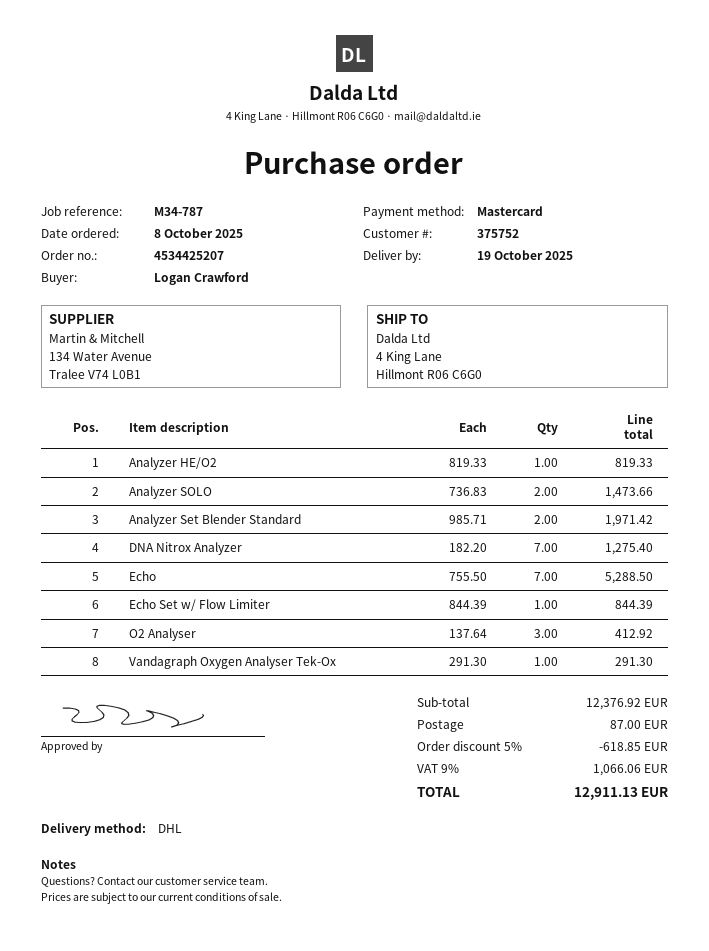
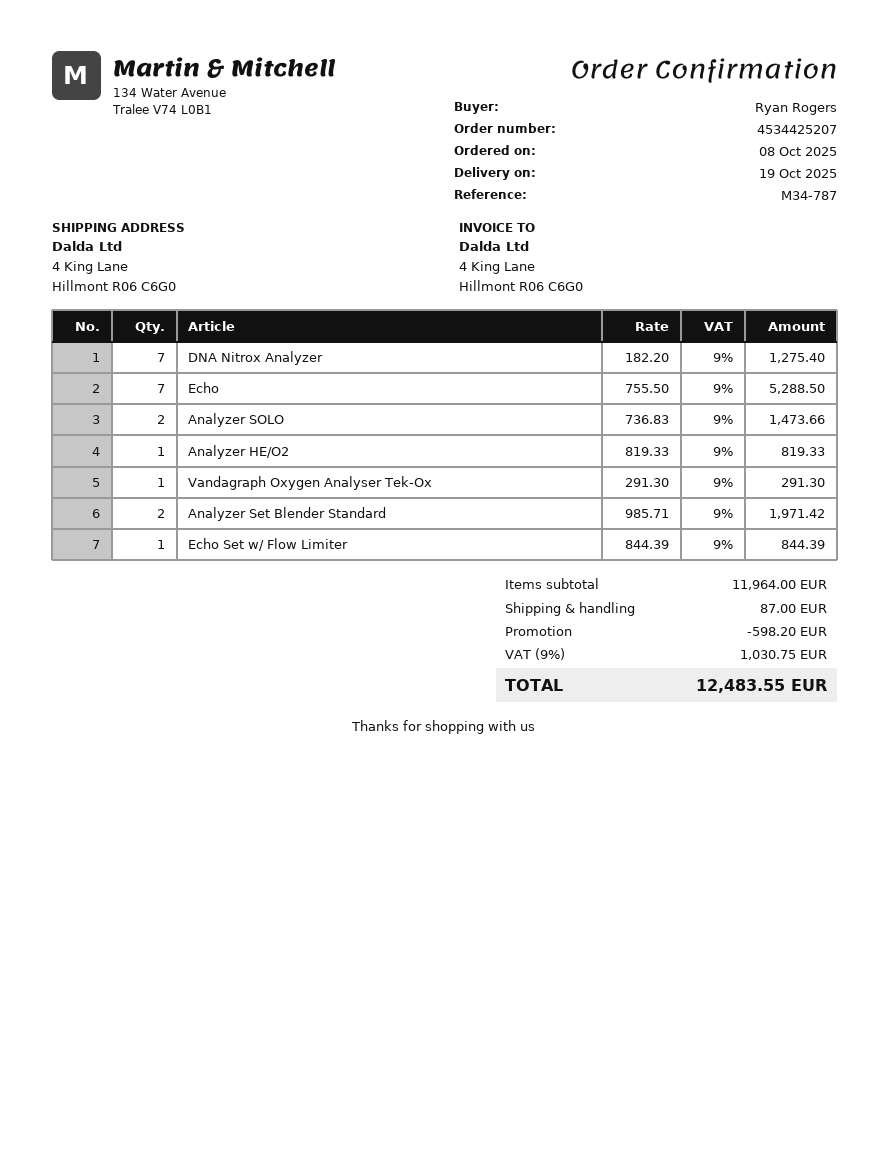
ordered by: Logan Crawford -> Ryan Rogers
O2 Analyser: 3 x 137.64 = 412.92 -> none
subtotal: 12376.92 -> 11964.00
discount: 618.85 -> 598.20
tax: 9% = 1066.06 -> 9% = 1030.75
total: 12911.13 -> 12483.55

